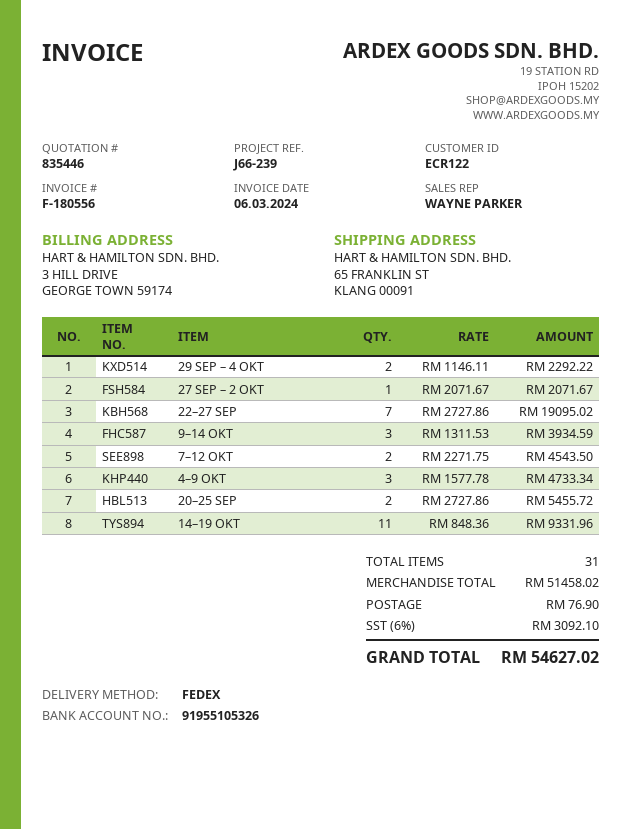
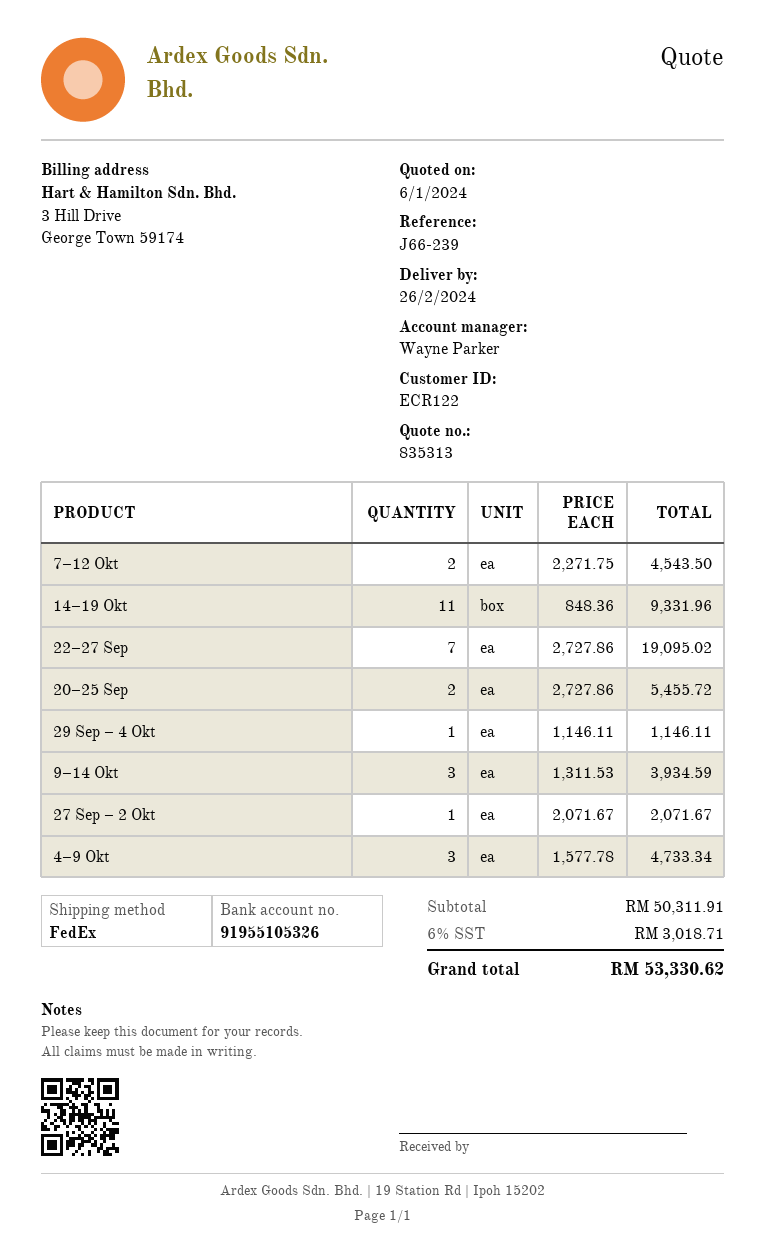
quote number: 835446 -> 835313
29 SEP – 4 OKT: 2 x 1146.11 = 2292.22 -> 1 x 1146.11 = 1146.11
subtotal: 51458.02 -> 50311.91
shipping: 76.90 -> none
tax: 6% = 3092.10 -> 6% = 3018.71
total: 54627.02 -> 53330.62

